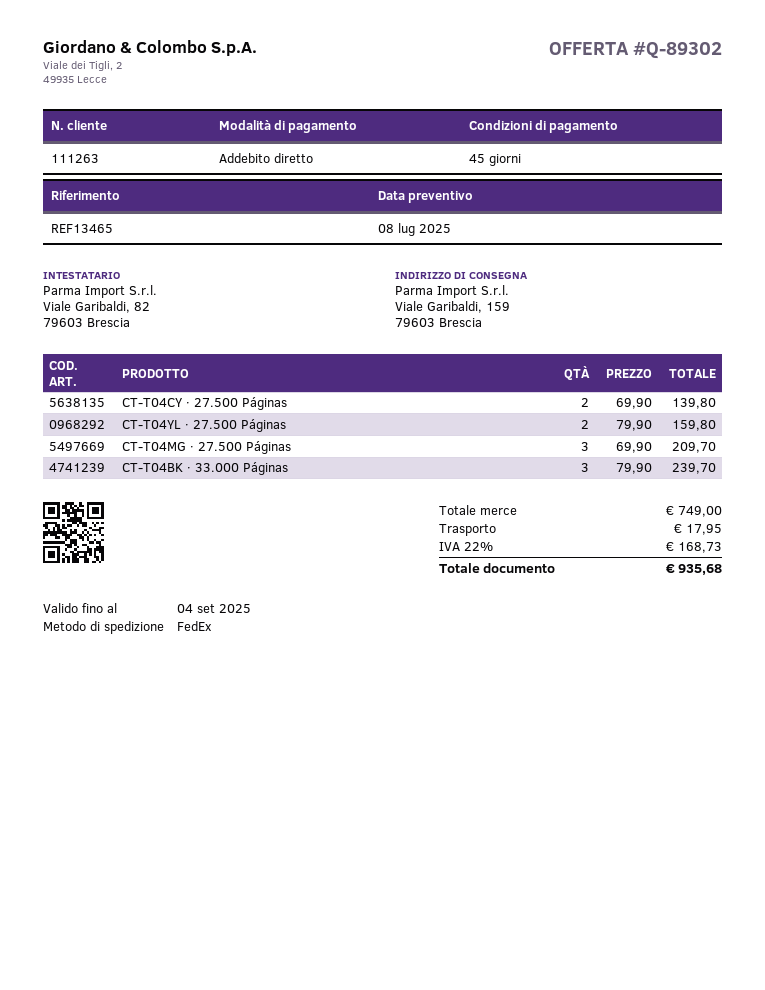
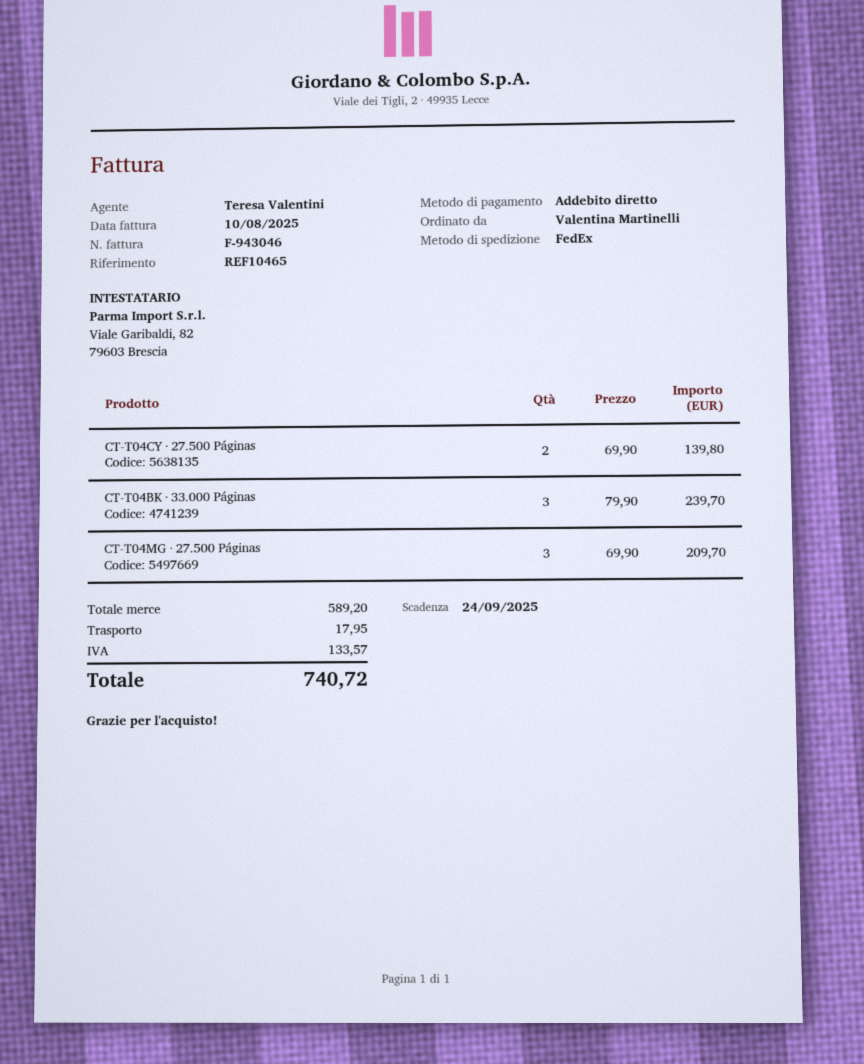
reference: REF13465 -> REF10465
CT-T04YL · 27.500 Páginas: 2 x 79.90 = 159.80 -> none
subtotal: 749.00 -> 589.20
tax: 168.73 -> 133.57
total: 935.68 -> 740.72

